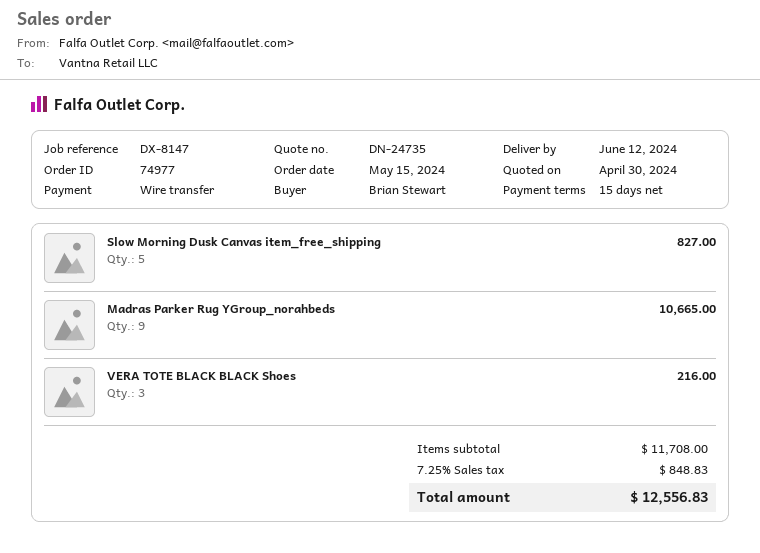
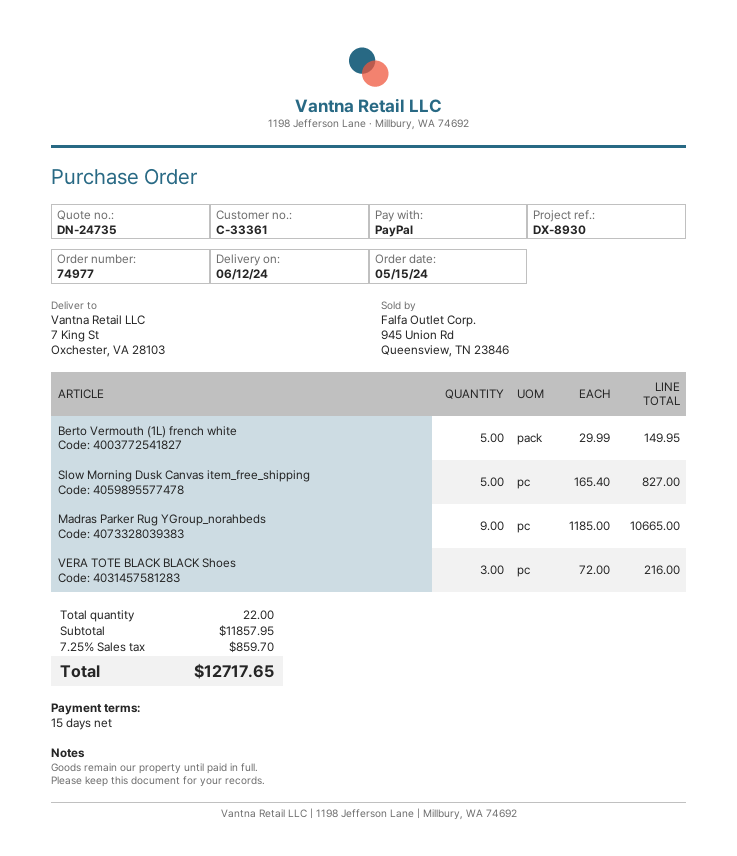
reference: DX-8147 -> DX-8930
payment method: bank transfer -> PayPal
Berto Vermouth (1L) french white: none -> 5 for 149.95
subtotal: 11708.00 -> 11857.95
tax: 7.25% = 848.83 -> 7.25% = 859.70
total: 12556.83 -> 12717.65

